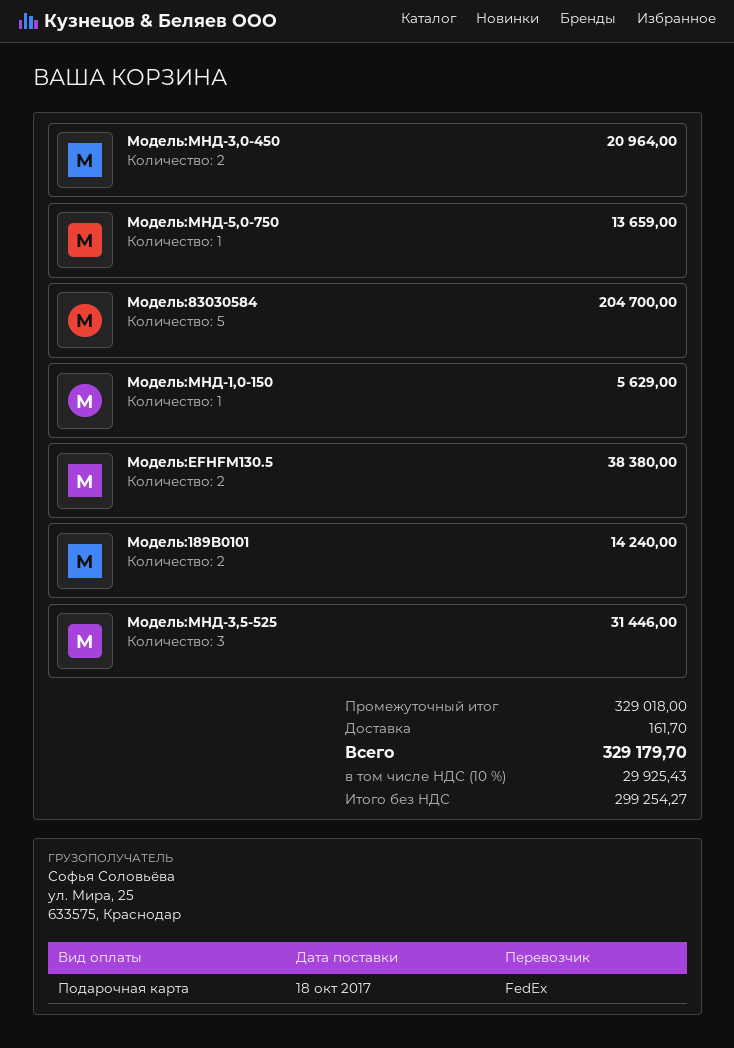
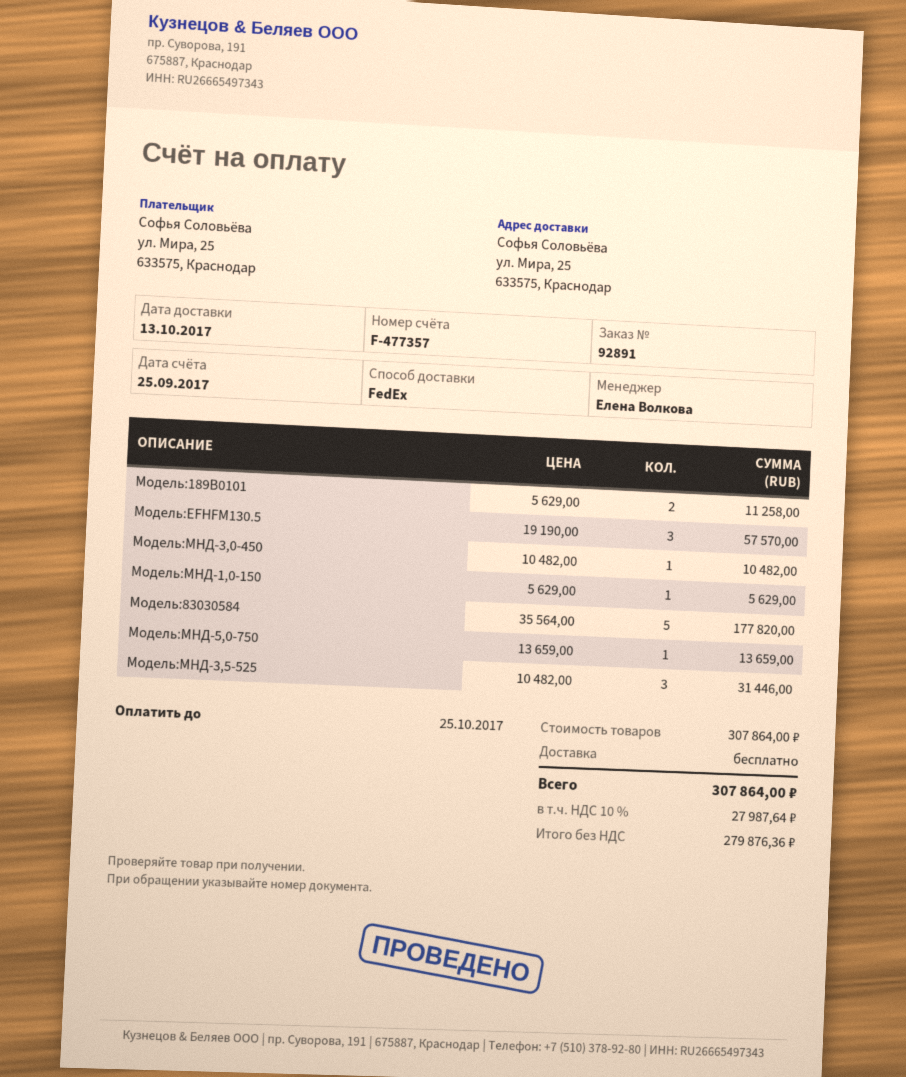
delivery date: 2017-10-18 -> 2017-10-13
Модель:МНД-3,0-450: 2 for 20964.00 -> 1 for 10482.00
Модель:83030584: 5 for 204700.00 -> 5 for 177820.00
Модель:EFHFM130.5: 2 for 38380.00 -> 3 for 57570.00
Модель:189B0101: 2 for 14240.00 -> 2 for 11258.00
subtotal: 329018.00 -> 307864.00
shipping: 161.70 -> 0.00
net: 299254.27 -> 279876.36
tax: 10% = 29925.43 -> 10% = 27987.64
total: 329179.70 -> 307864.00

